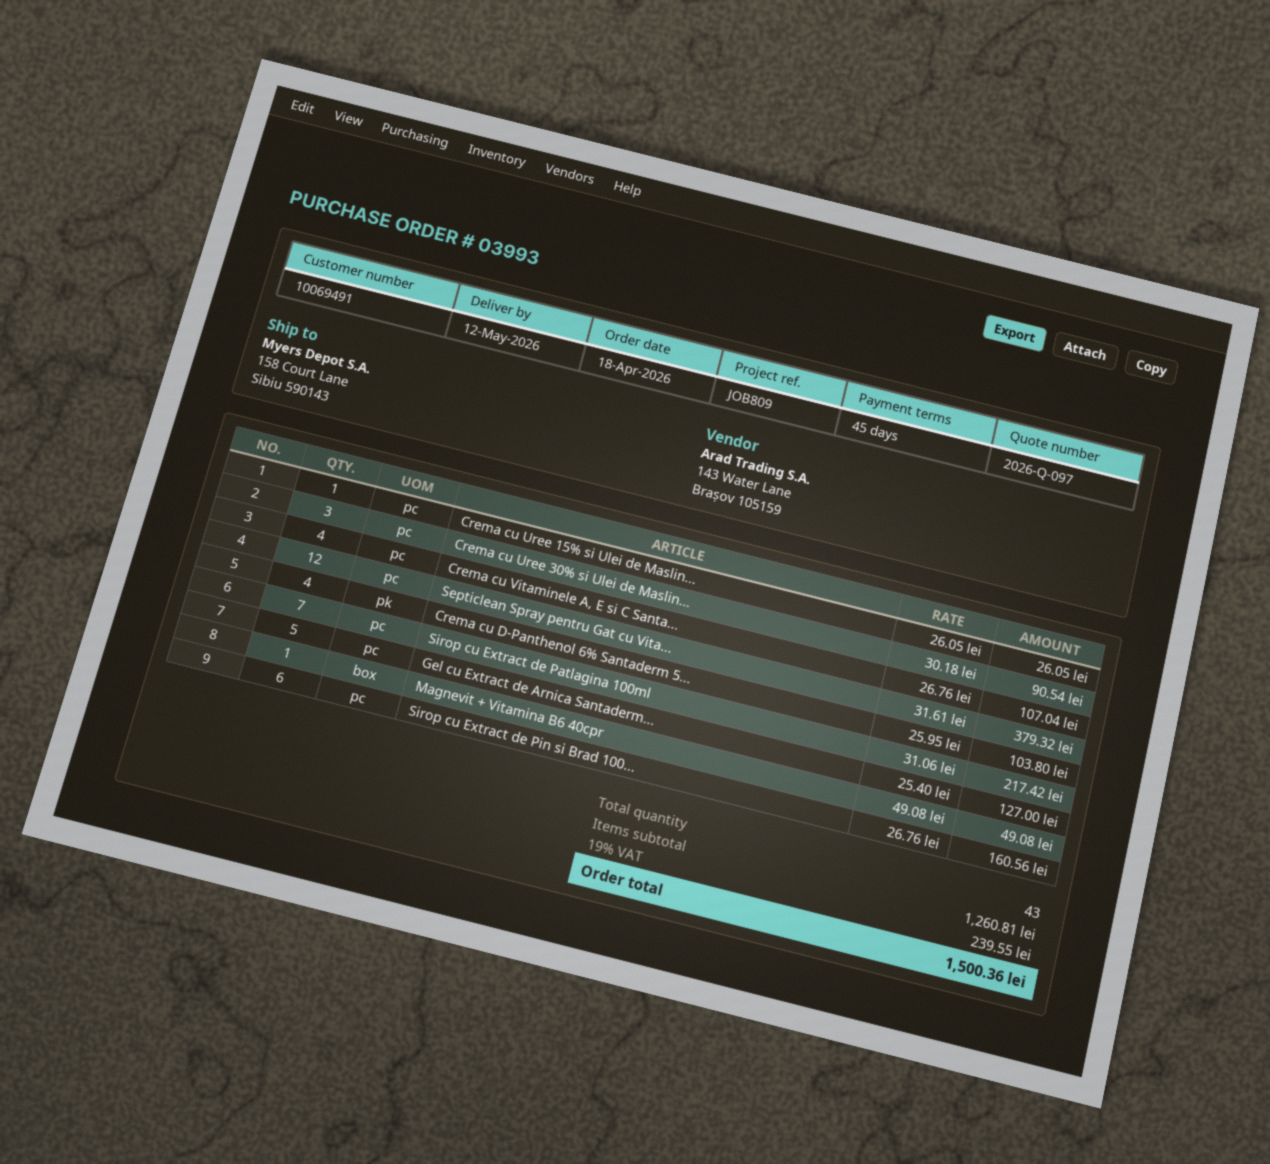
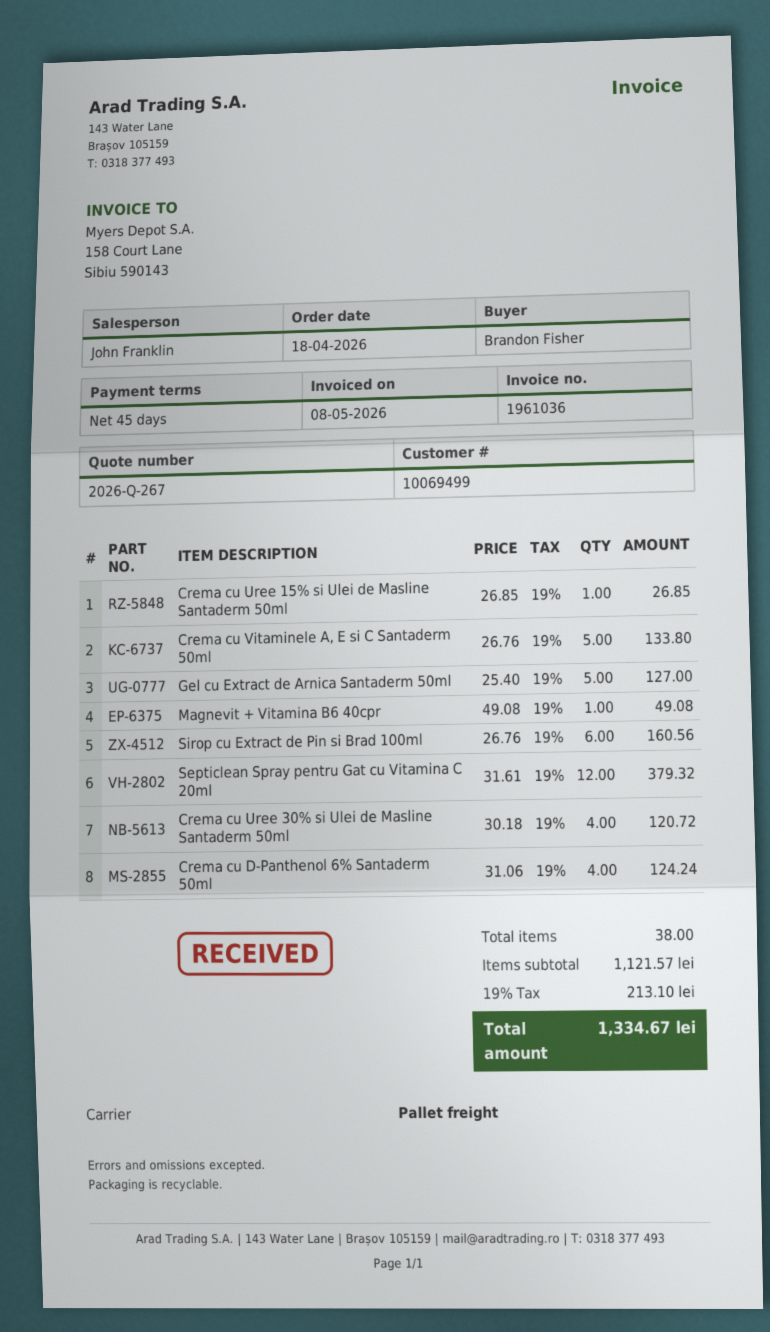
quote number: 2026-Q-097 -> 2026-Q-267
customer number: 10069491 -> 10069499
Crema cu Uree 15% si Ulei de Maslin...: 1 x 26.05 = 26.05 -> 1 x 26.85 = 26.85
Crema cu Uree 30% si Ulei de Maslin...: 3 x 30.18 = 90.54 -> 4 x 30.18 = 120.72
Crema cu Vitaminele A, E si C Santa...: 4 x 26.76 = 107.04 -> 5 x 26.76 = 133.80
Crema cu D-Panthenol 6% Santaderm 5...: 4 x 25.95 = 103.80 -> 4 x 31.06 = 124.24
Sirop cu Extract de Patlagina 100ml: 7 x 31.06 = 217.42 -> none
total quantity: 43 -> 38
subtotal: 1260.81 -> 1121.57
tax: 19% = 239.55 -> 19% = 213.10
total: 1500.36 -> 1334.67

